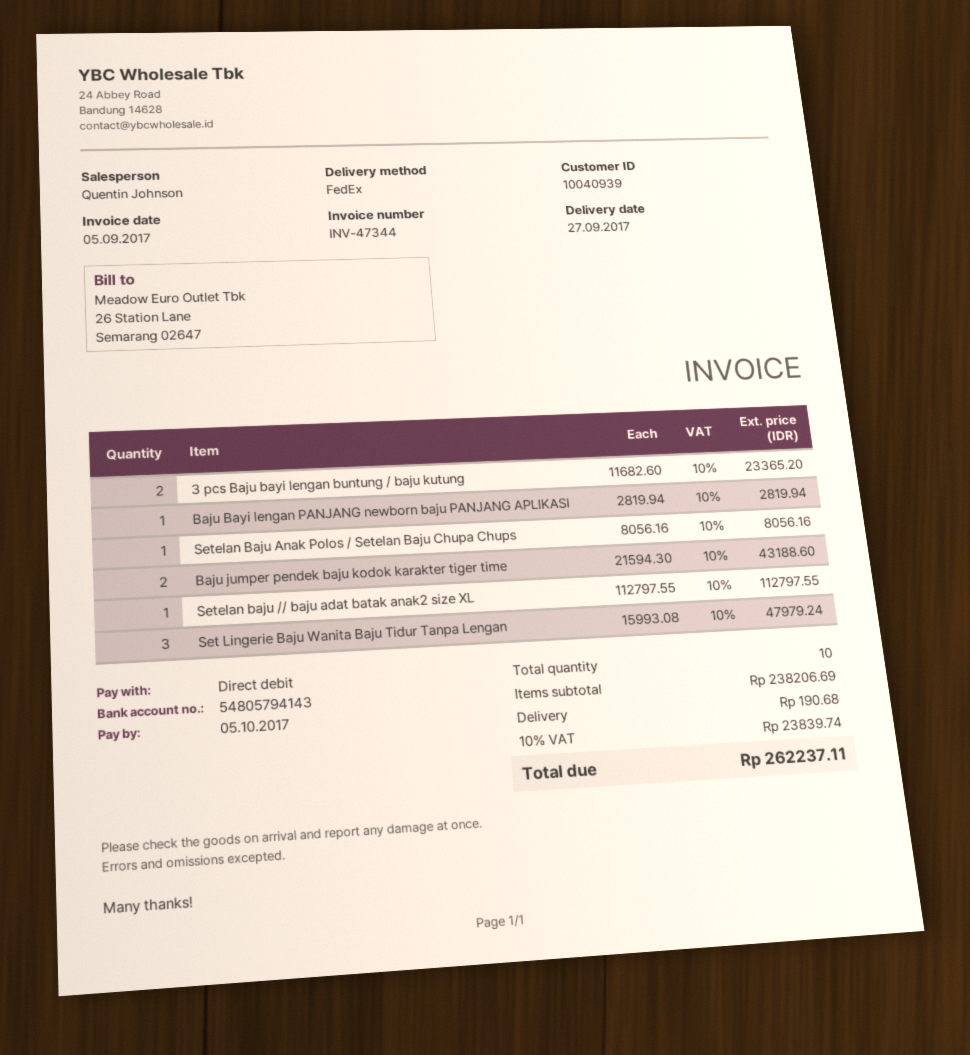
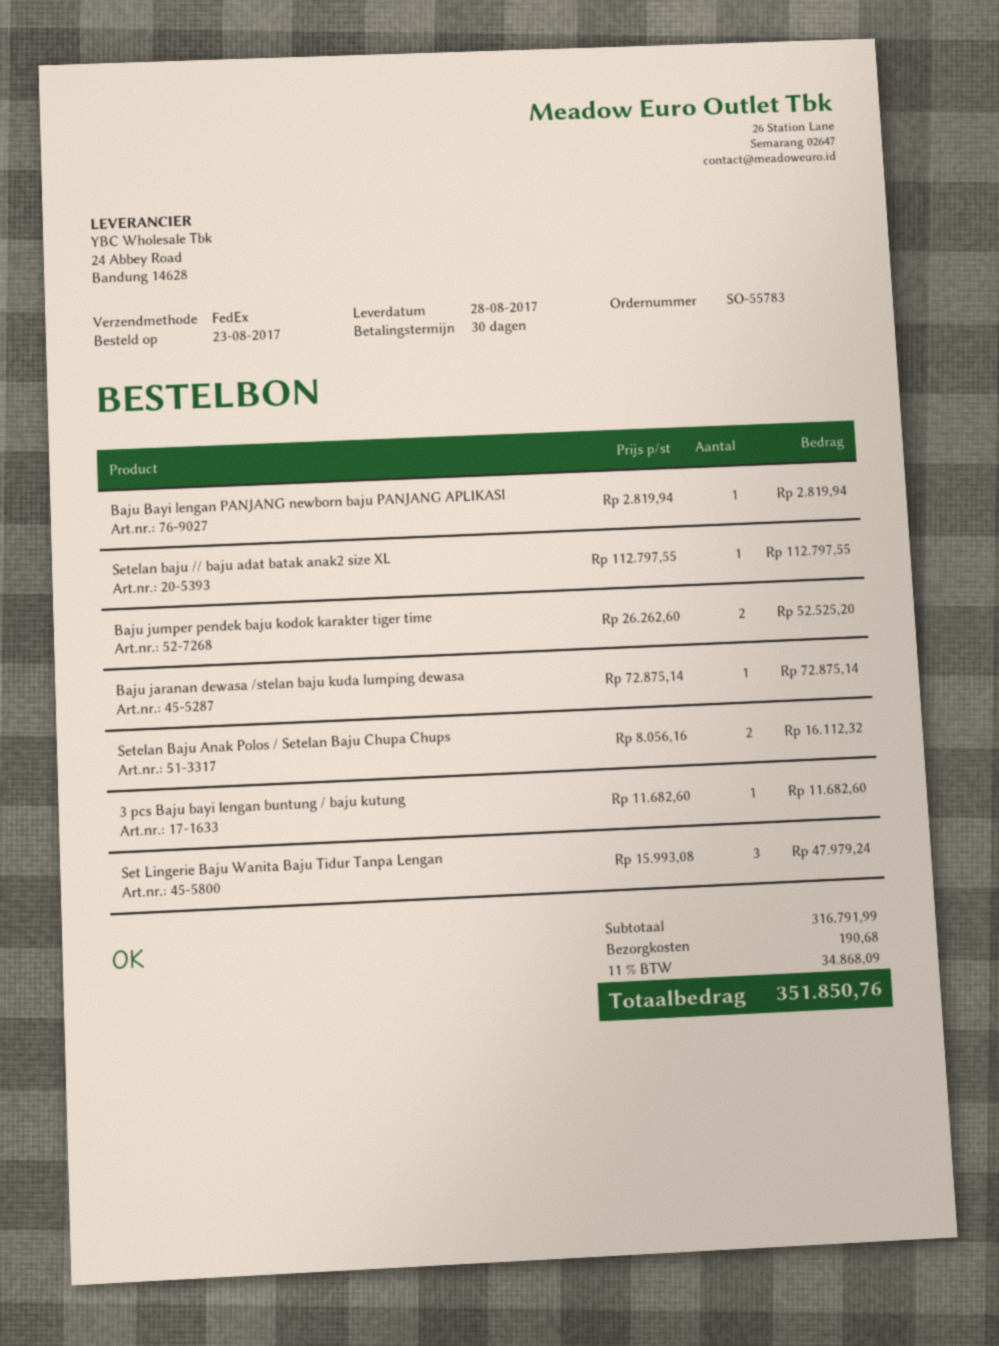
delivery date: 2017-09-27 -> 2017-08-28
3 pcs Baju bayi lengan buntung / baju kutung: 2 x 11682.60 = 23365.20 -> 1 x 11682.60 = 11682.60
Setelan Baju Anak Polos / Setelan Baju Chupa Chups: 1 x 8056.16 = 8056.16 -> 2 x 8056.16 = 16112.32
Baju jumper pendek baju kodok karakter tiger time: 2 x 21594.30 = 43188.60 -> 2 x 26262.60 = 52525.20
Baju jaranan dewasa /stelan baju kuda lumping dewasa: none -> 1 x 72875.14 = 72875.14
subtotal: 238206.69 -> 316791.99
tax: 10% = 23839.74 -> 11% = 34868.09
total: 262237.11 -> 351850.76

